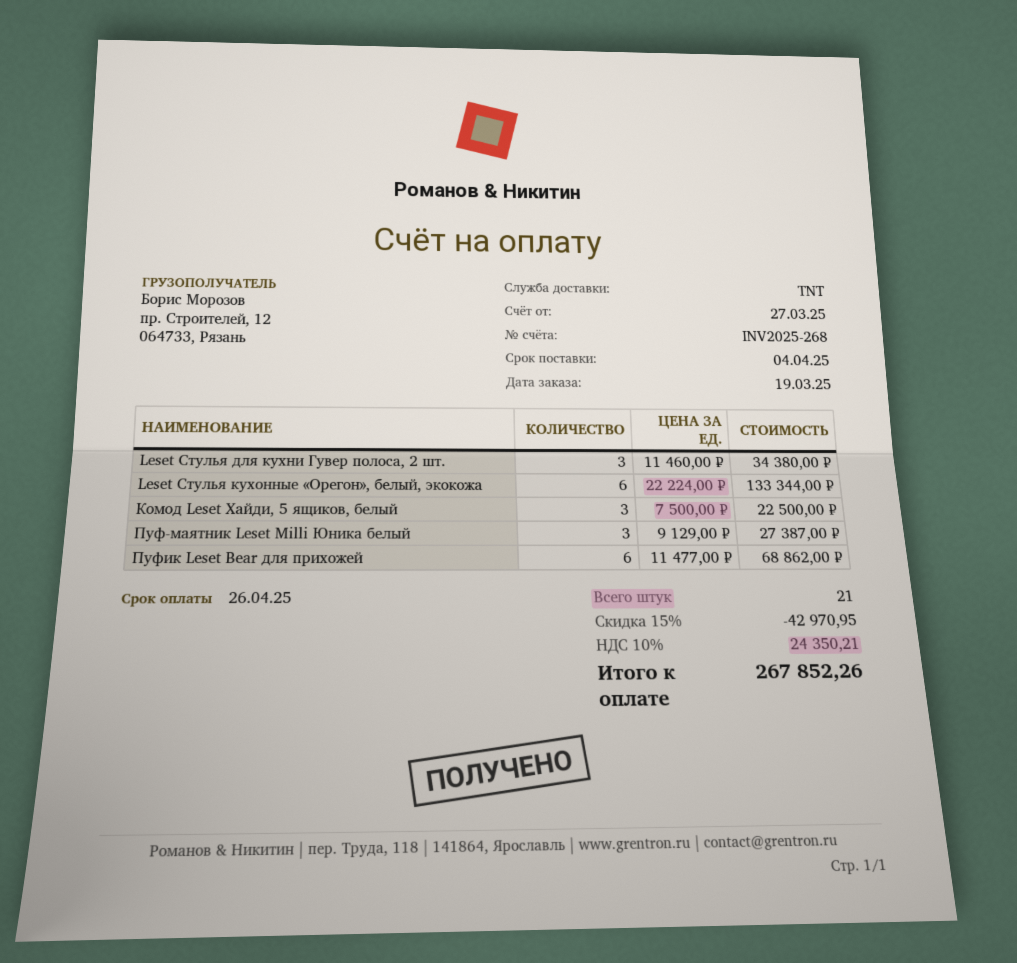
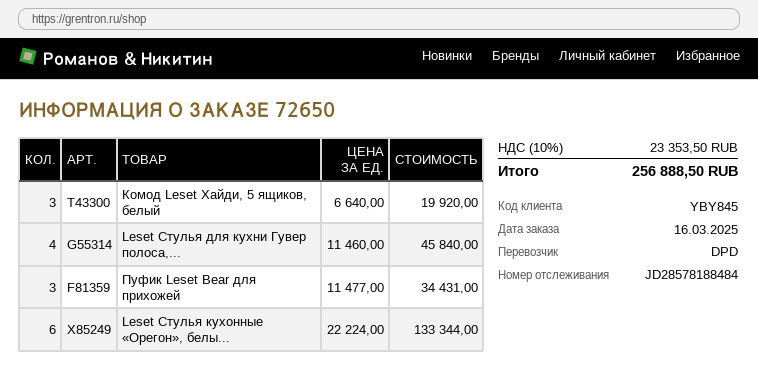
order date: 2025-03-19 -> 2025-03-16
shipping method: TNT -> DPD
Leset Стулья для кухни Гувер полоса, 2 шт.: 3 x 11460.00 = 34380.00 -> 4 x 11460.00 = 45840.00
Комод Leset Хайди, 5 ящиков, белый: 3 x 7500.00 = 22500.00 -> 3 x 6640.00 = 19920.00
Пуф-маятник Leset Milli Юника белый: 3 x 9129.00 = 27387.00 -> none
Пуфик Leset Bear для прихожей: 6 x 11477.00 = 68862.00 -> 3 x 11477.00 = 34431.00
discount: 15% = 42970.95 -> none
tax: 10% = 24350.21 -> 10% = 23353.50
total: 267852.26 -> 256888.50

